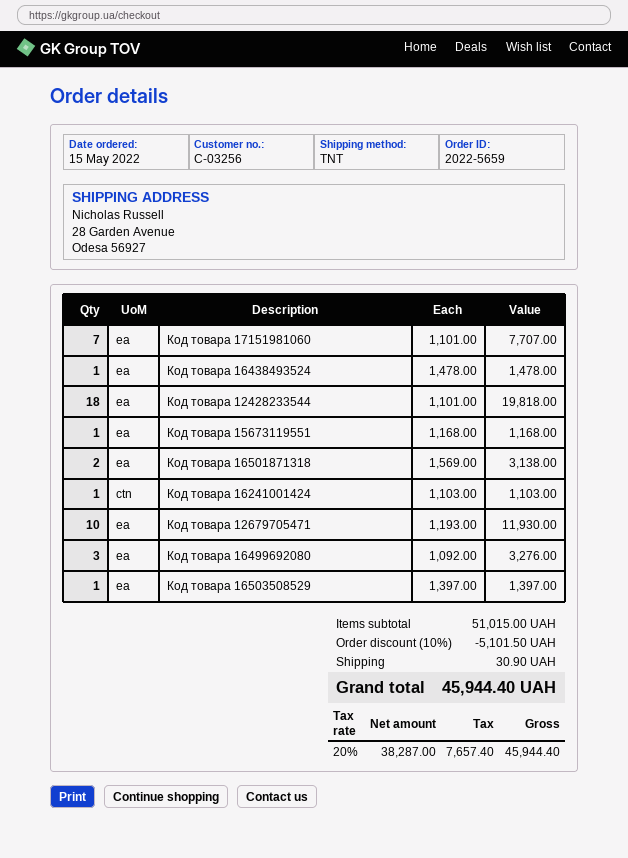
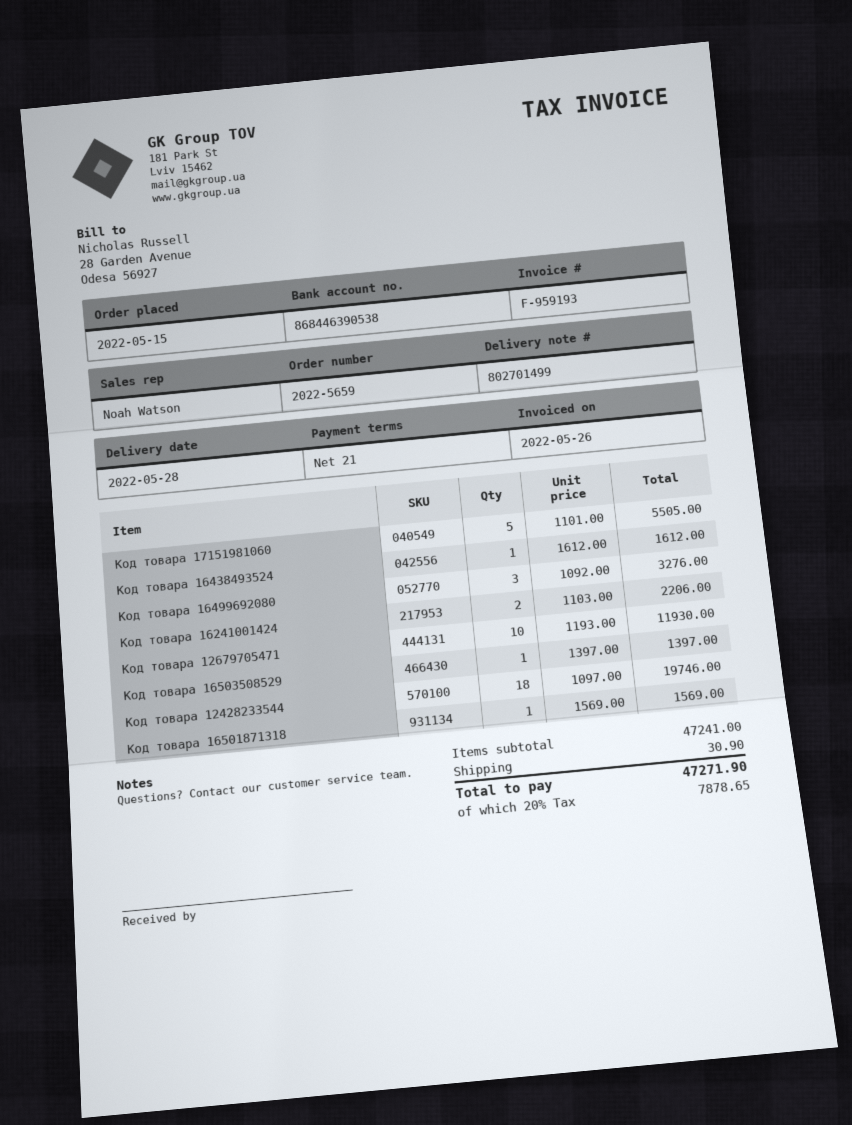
Код товара 17151981060: 7 x 1101.00 = 7707.00 -> 5 x 1101.00 = 5505.00
Код товара 16438493524: 1 x 1478.00 = 1478.00 -> 1 x 1612.00 = 1612.00
Код товара 12428233544: 18 x 1101.00 = 19818.00 -> 18 x 1097.00 = 19746.00
Код товара 15673119551: 1 x 1168.00 = 1168.00 -> none
Код товара 16501871318: 2 x 1569.00 = 3138.00 -> 1 x 1569.00 = 1569.00
Код товара 16241001424: 1 x 1103.00 = 1103.00 -> 2 x 1103.00 = 2206.00
subtotal: 51015.00 -> 47241.00
discount: 10% = 5101.50 -> none
tax: 20% = 7657.40 -> 20% = 7878.65
total: 45944.40 -> 47271.90

